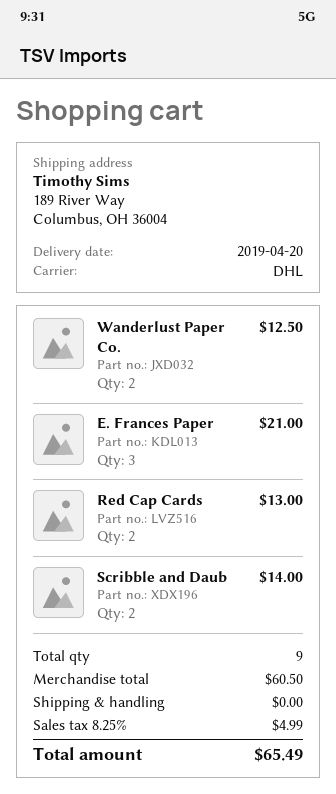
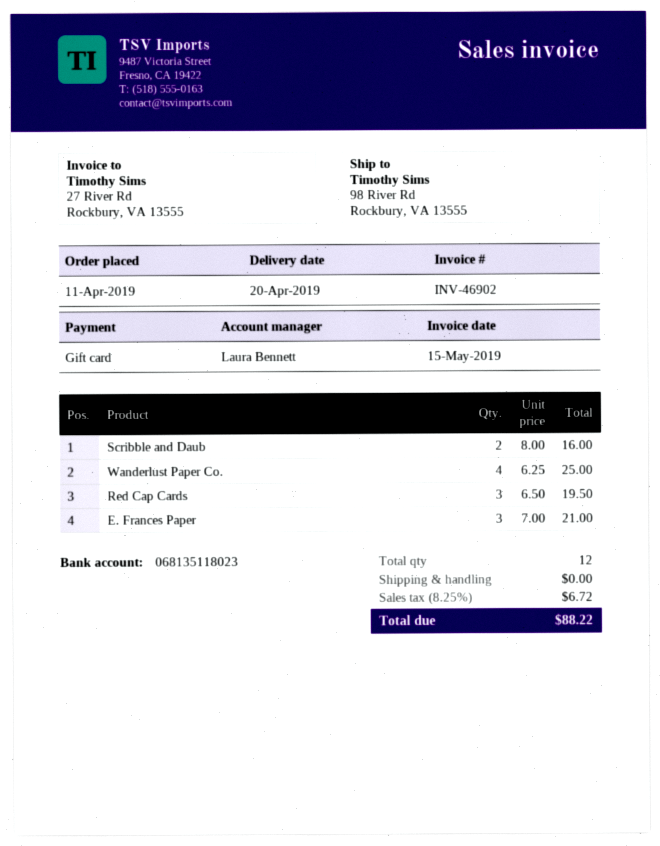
ship to: 189 River Way, Columbus, OH 36004 -> 98 River Rd, Rockbury, VA 13555
Wanderlust Paper Co.: 2 for 12.50 -> 4 for 25.00
Red Cap Cards: 2 for 13.00 -> 3 for 19.50
Scribble and Daub: 2 for 14.00 -> 2 for 16.00
total quantity: 9 -> 12
tax: 8.25% = 4.99 -> 8.25% = 6.72
total: 65.49 -> 88.22

